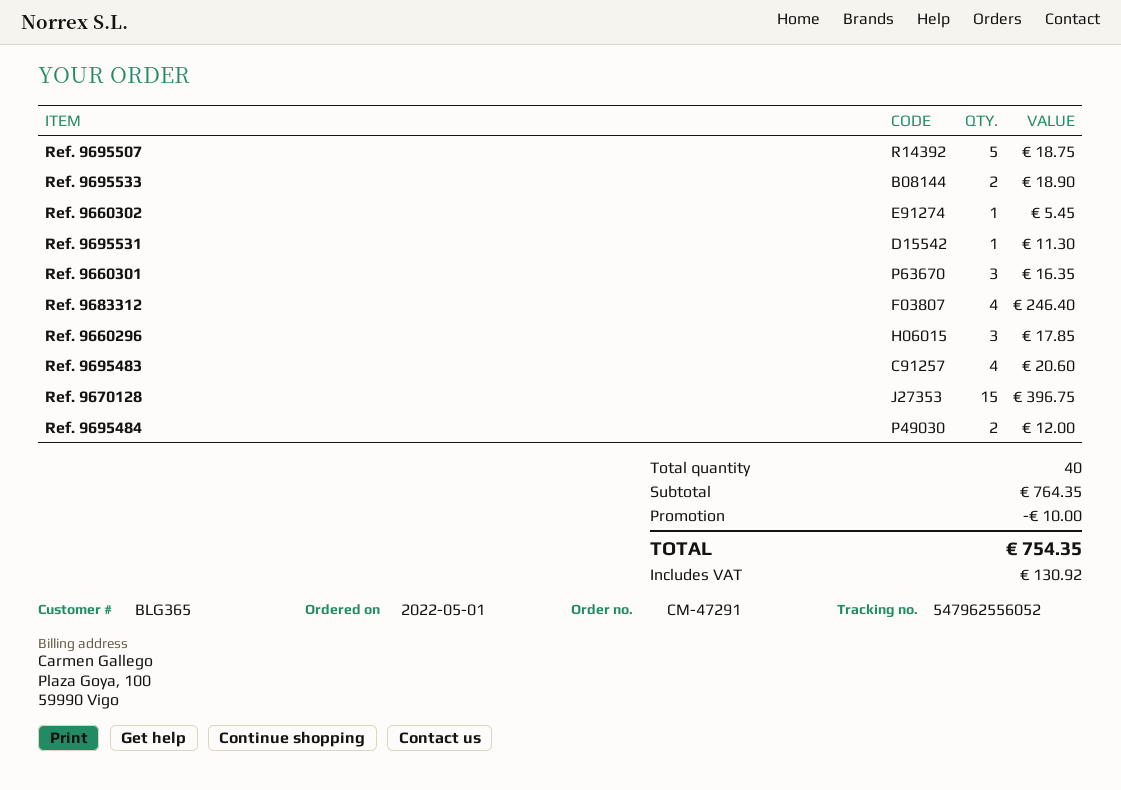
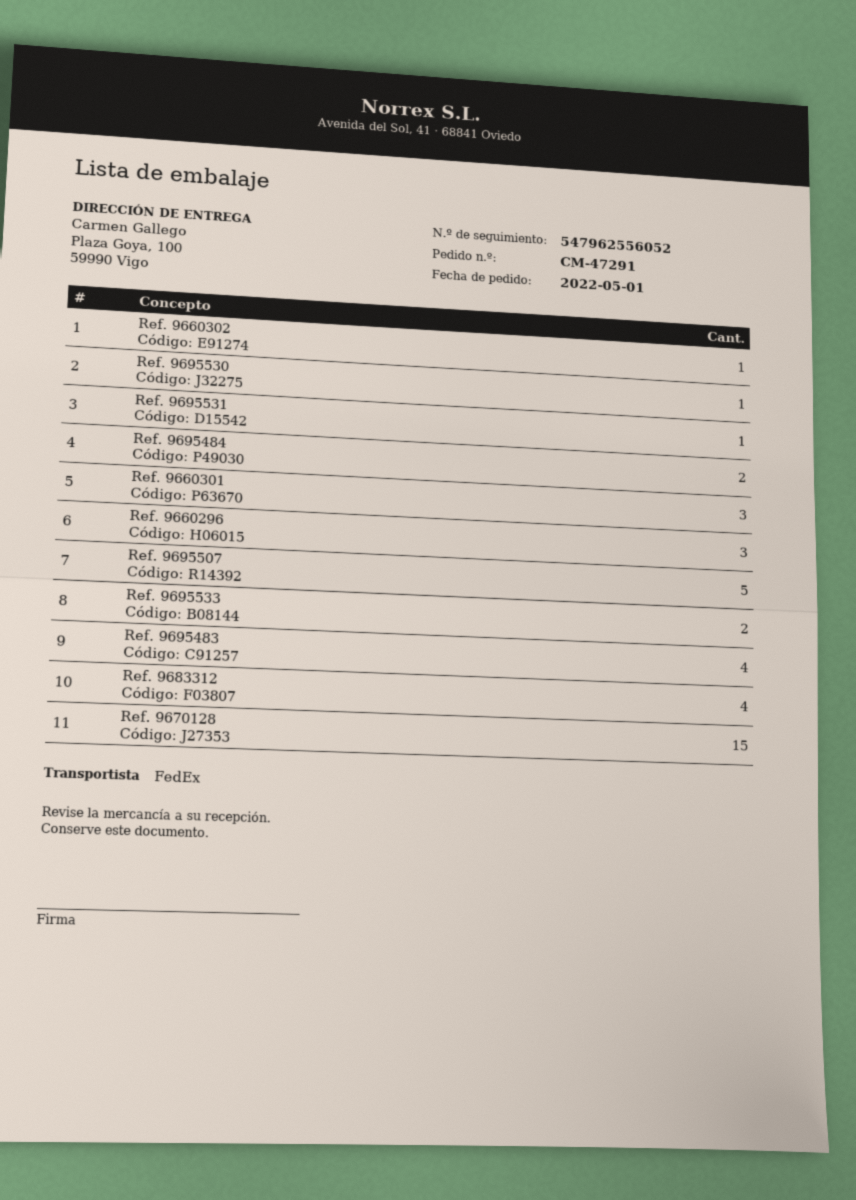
Ref. 9695530: none -> 1

